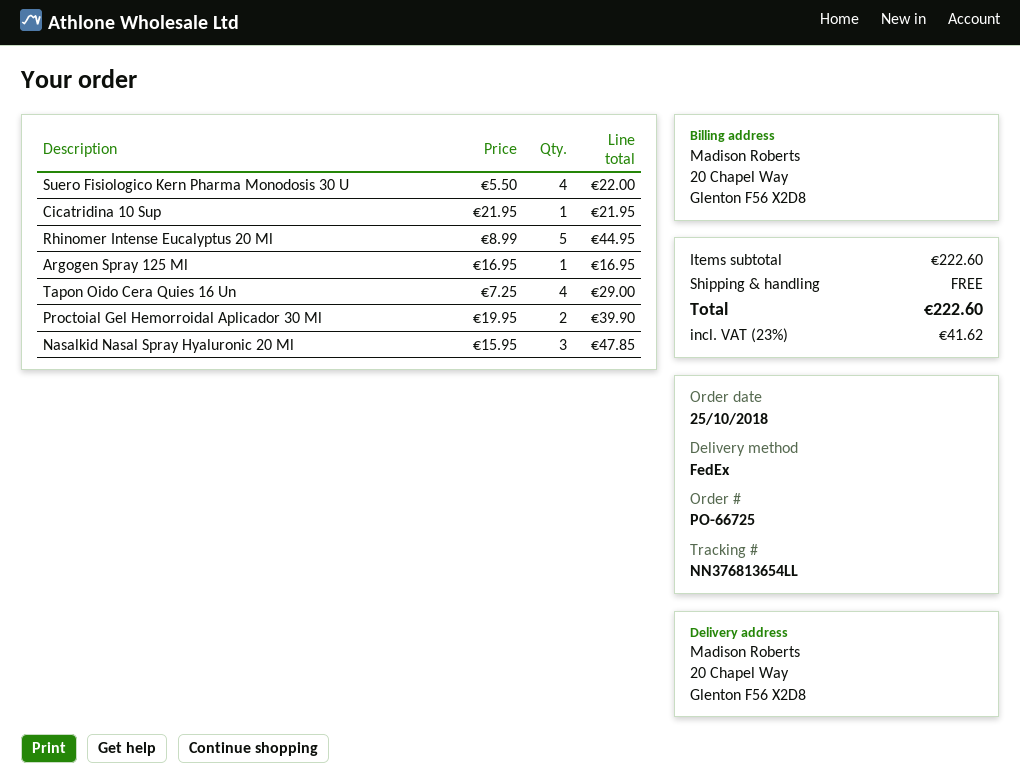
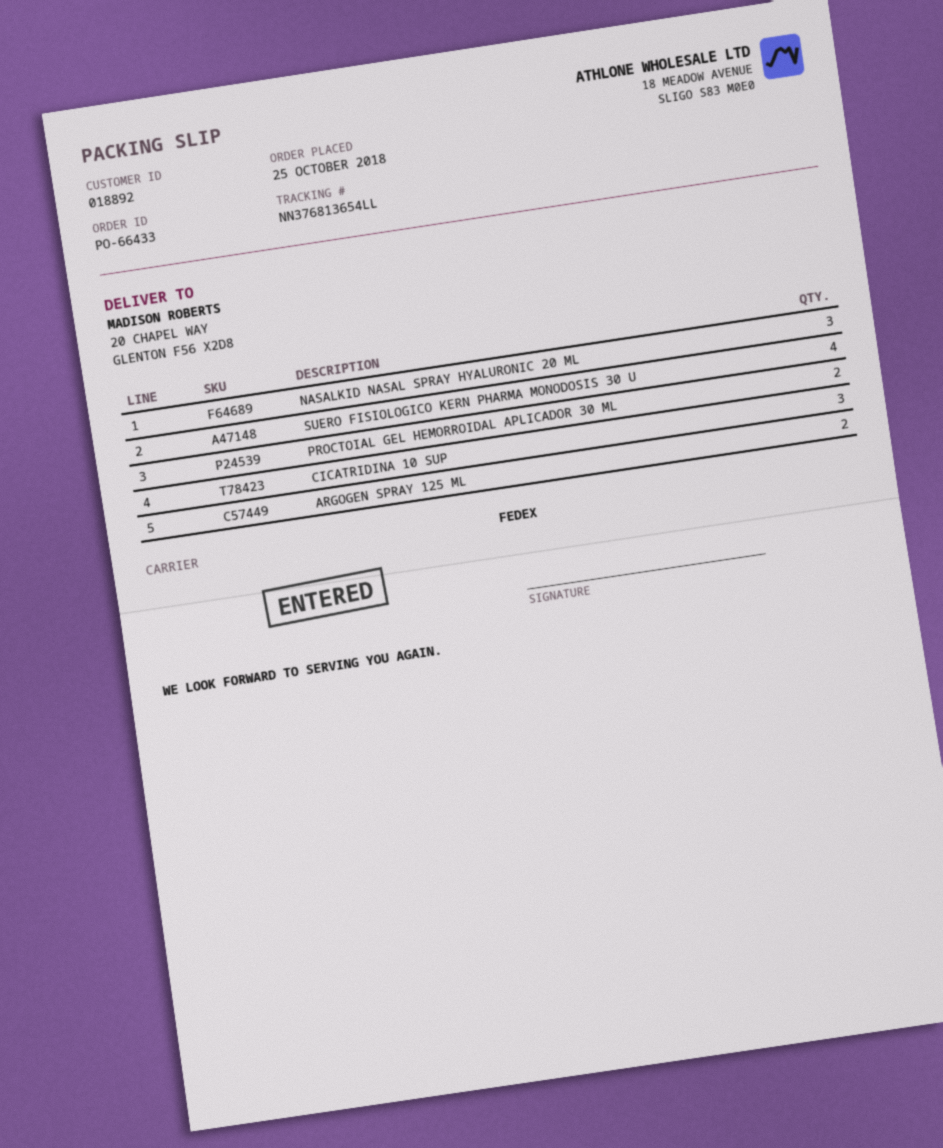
order number: PO-66725 -> PO-66433
Cicatridina 10 Sup: 1 -> 3
Rhinomer Intense Eucalyptus 20 Ml: 5 -> none
Argogen Spray 125 Ml: 1 -> 2
Tapon Oido Cera Quies 16 Un: 4 -> none

